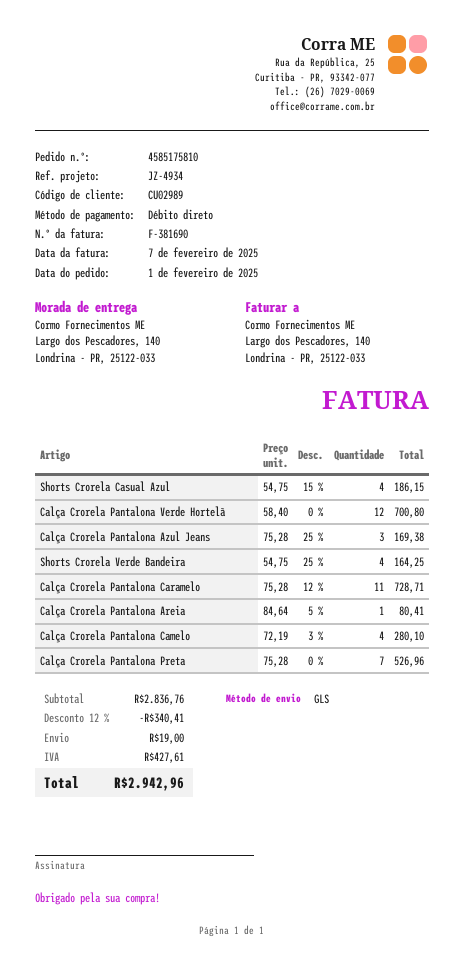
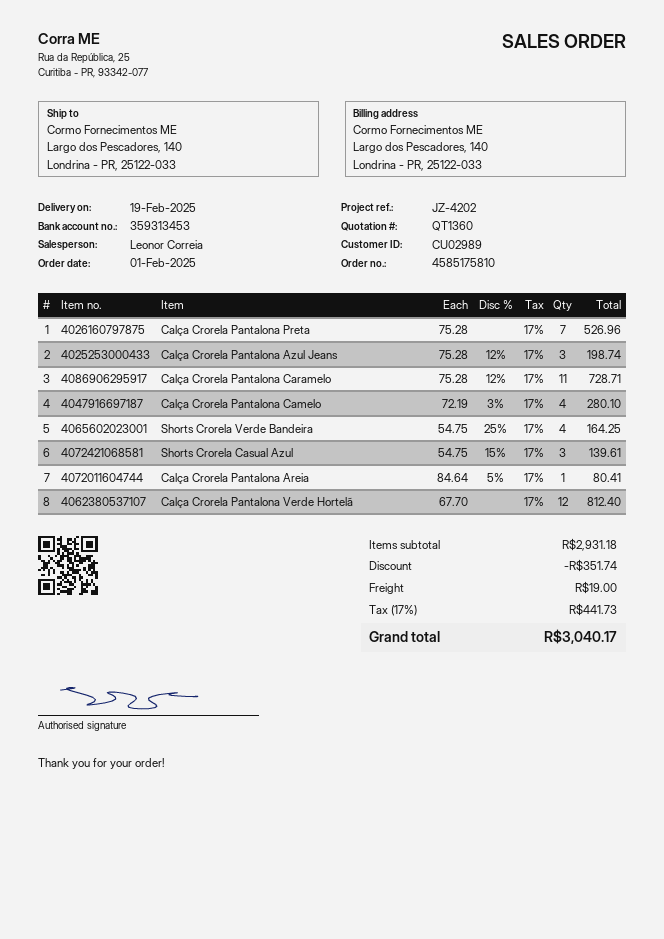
reference: JZ-4934 -> JZ-4202
Shorts Crorela Casual Azul: 4 x 54.75 - 15% = 186.15 -> 3 x 54.75 - 15% = 139.61
Calça Crorela Pantalona Verde Hortelã: 12 x 58.40 = 700.80 -> 12 x 67.70 = 812.40
Calça Crorela Pantalona Azul Jeans: 3 x 75.28 - 25% = 169.38 -> 3 x 75.28 - 12% = 198.74
subtotal: 2836.76 -> 2931.18
discount: 340.41 -> 351.74
tax: 427.61 -> 441.73
total: 2942.96 -> 3040.17

